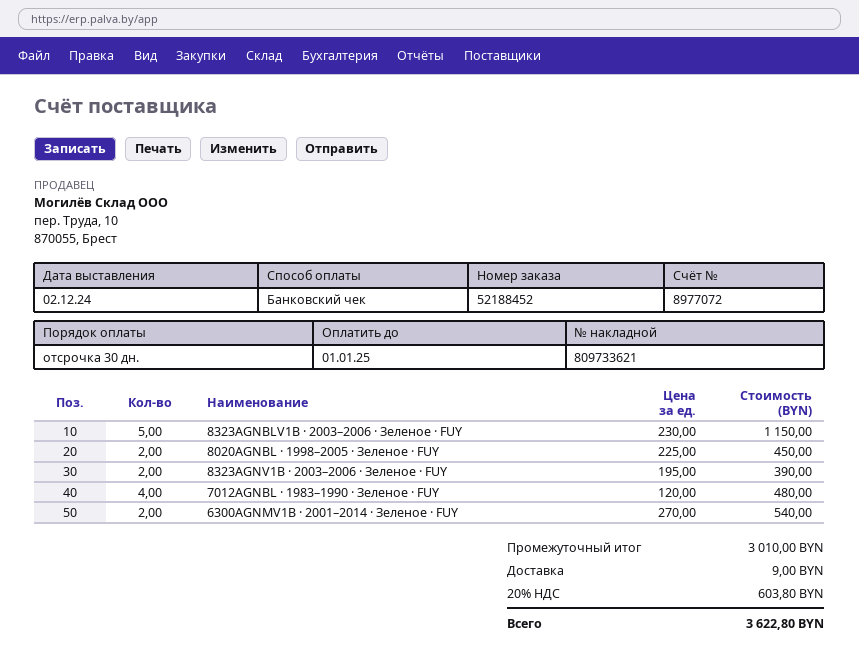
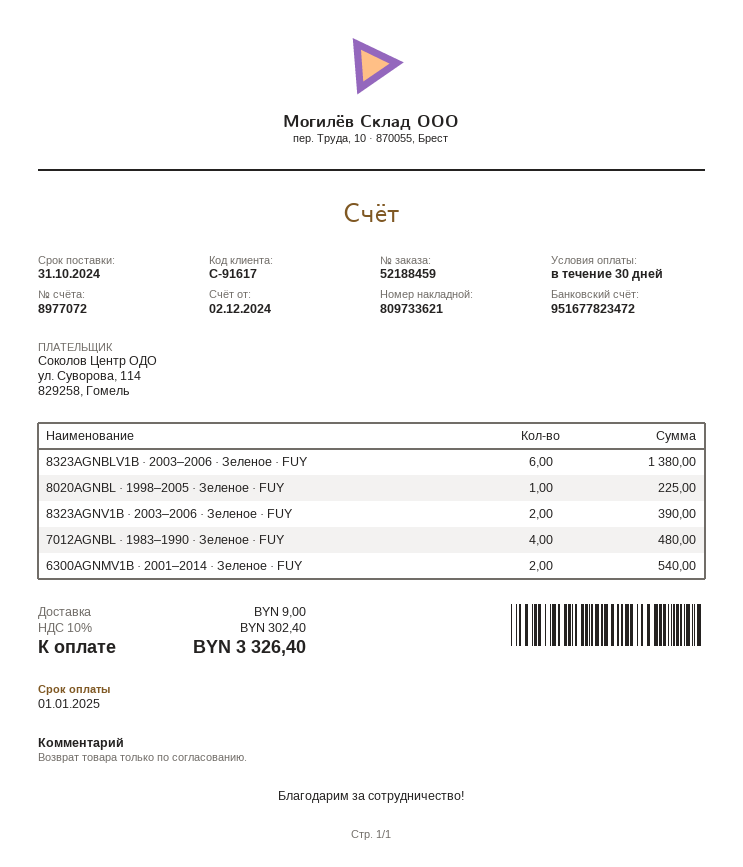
order number: 52188452 -> 52188459
8323AGNBLV1B · 2003–2006 · Зеленое · FUY: 5 for 1150.00 -> 6 for 1380.00
8020AGNBL · 1998–2005 · Зеленое · FUY: 2 for 450.00 -> 1 for 225.00
tax: 20% = 603.80 -> 10% = 302.40
total: 3622.80 -> 3326.40

